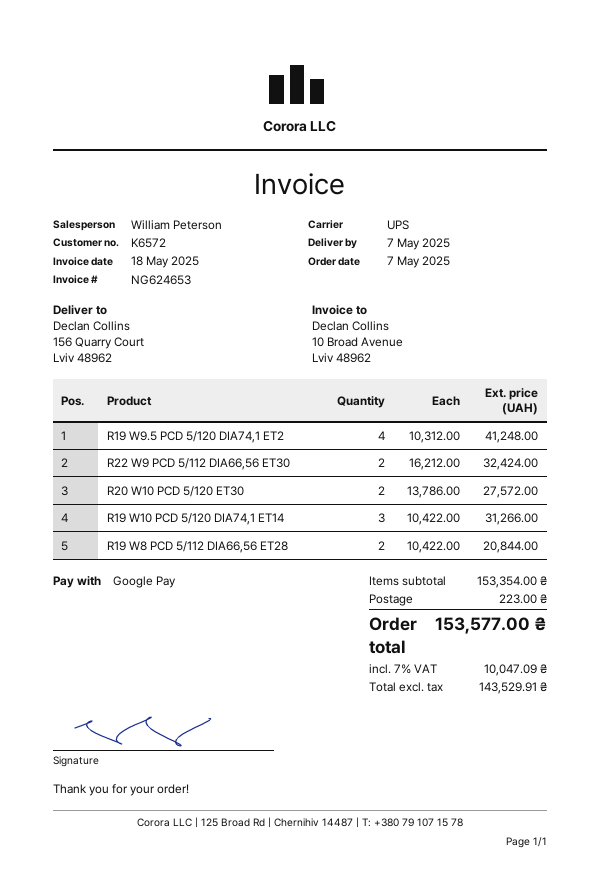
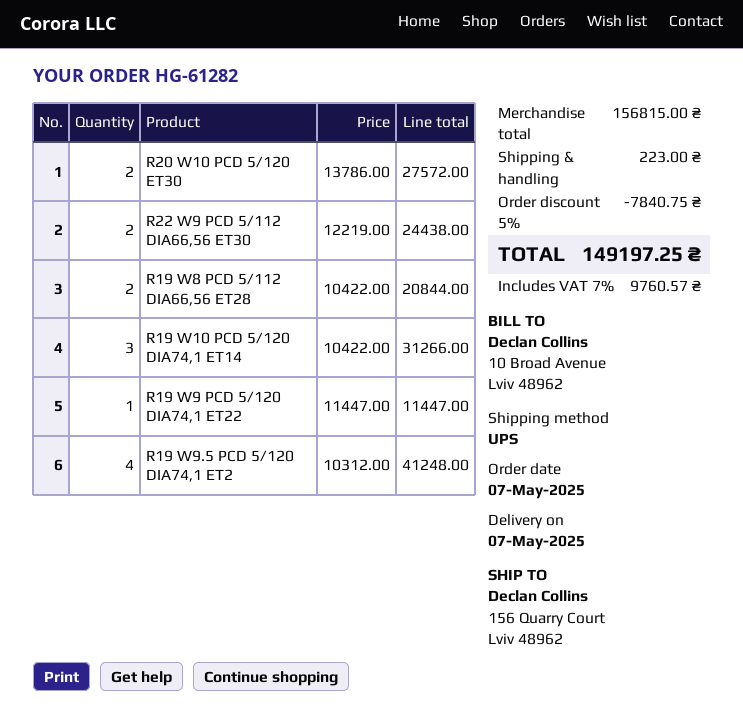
R22 W9 PCD 5/112 DIA66,56 ET30: 2 x 16212.00 = 32424.00 -> 2 x 12219.00 = 24438.00
R19 W9 PCD 5/120 DIA74,1 ET22: none -> 1 x 11447.00 = 11447.00
subtotal: 153354.00 -> 156815.00
discount: none -> 5% = 7840.75
tax: 7% = 10047.09 -> 7% = 9760.57
total: 153577.00 -> 149197.25

